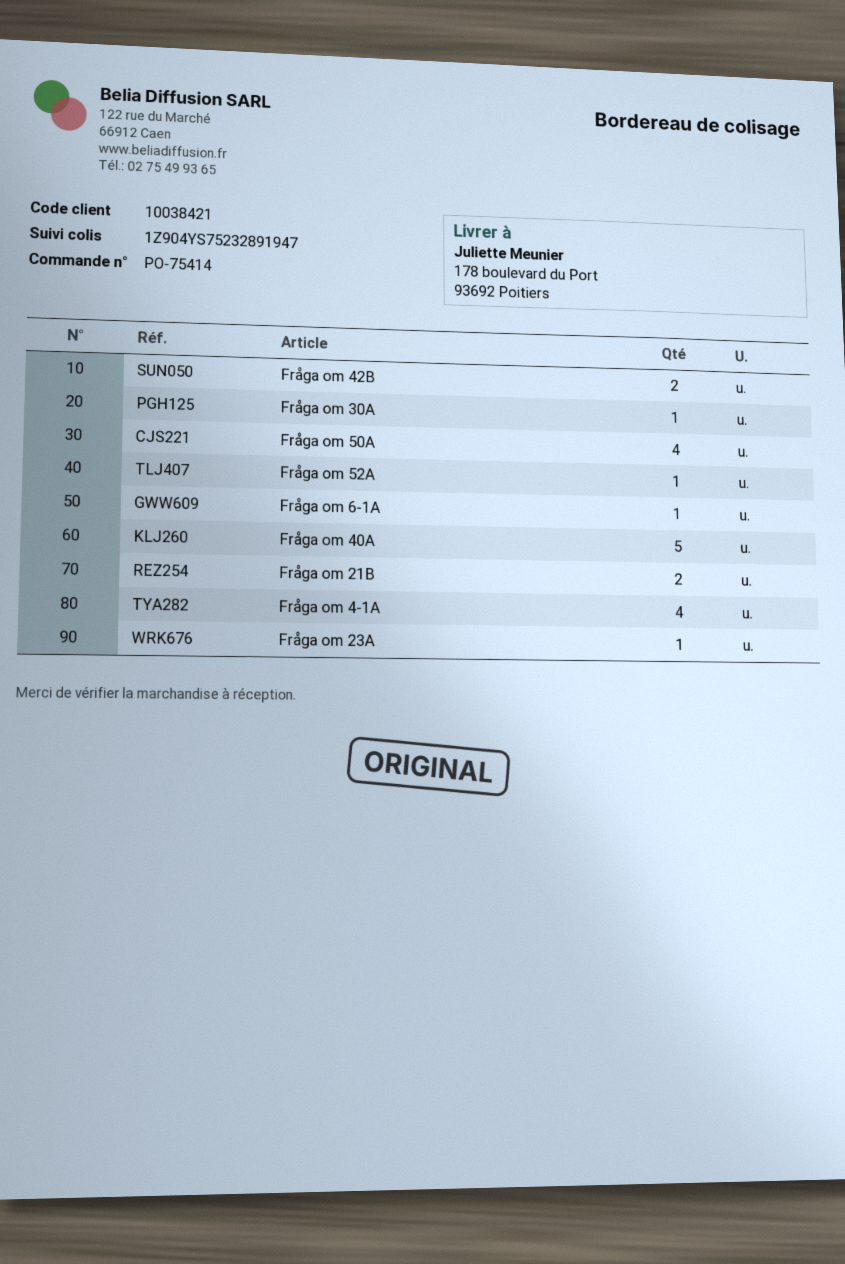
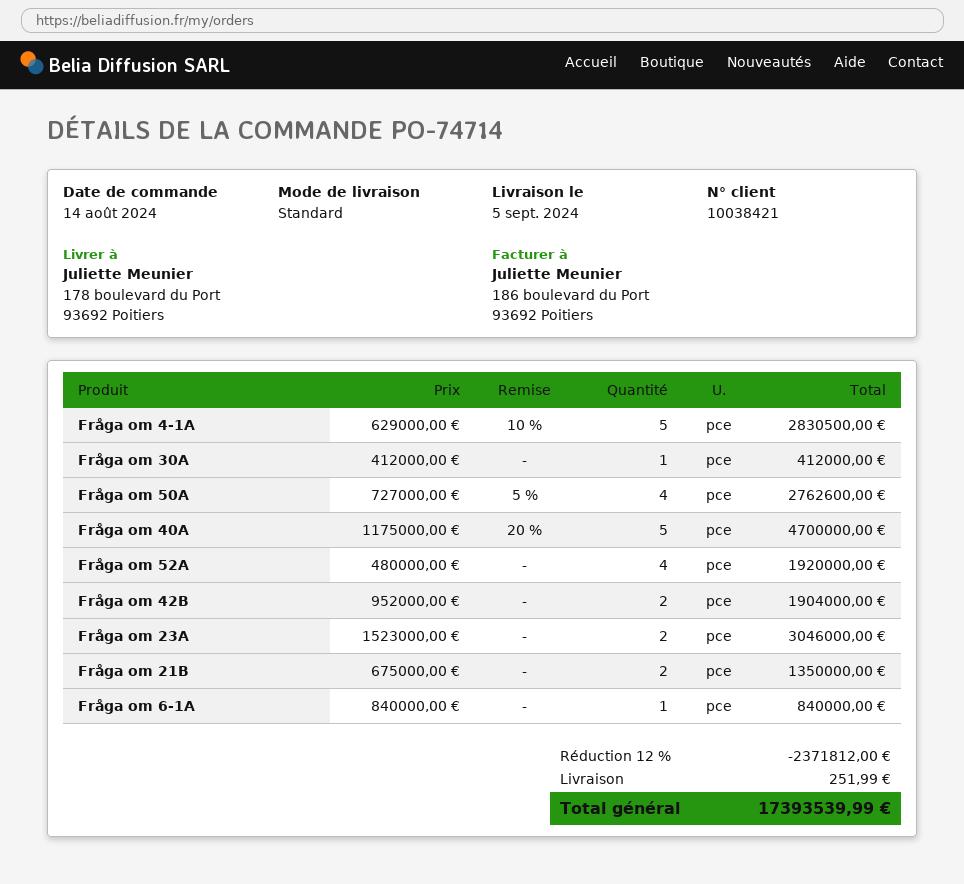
order number: PO-75414 -> PO-74714
Fråga om 52A: 1 -> 4
Fråga om 4-1A: 4 -> 5
Fråga om 23A: 1 -> 2

